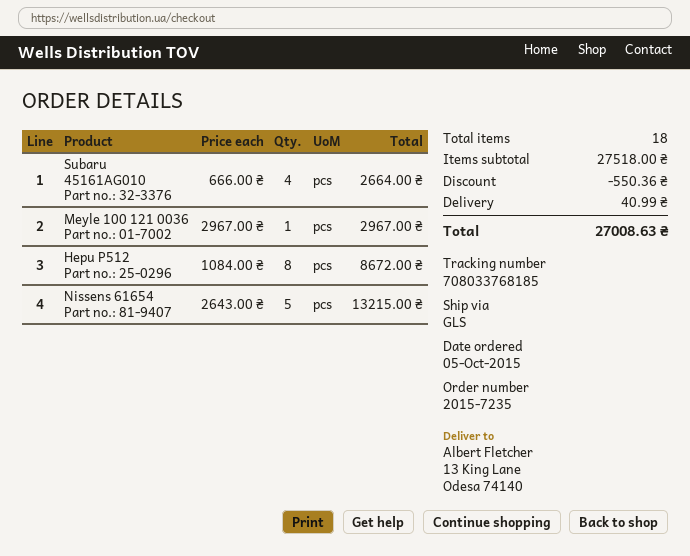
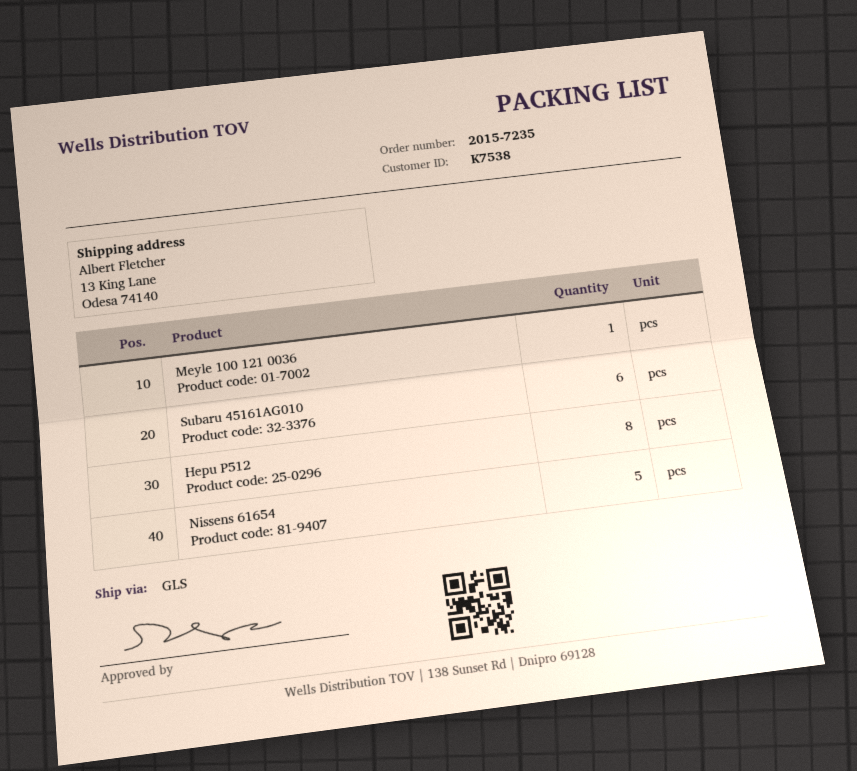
Subaru 45161AG010: 4 -> 6

